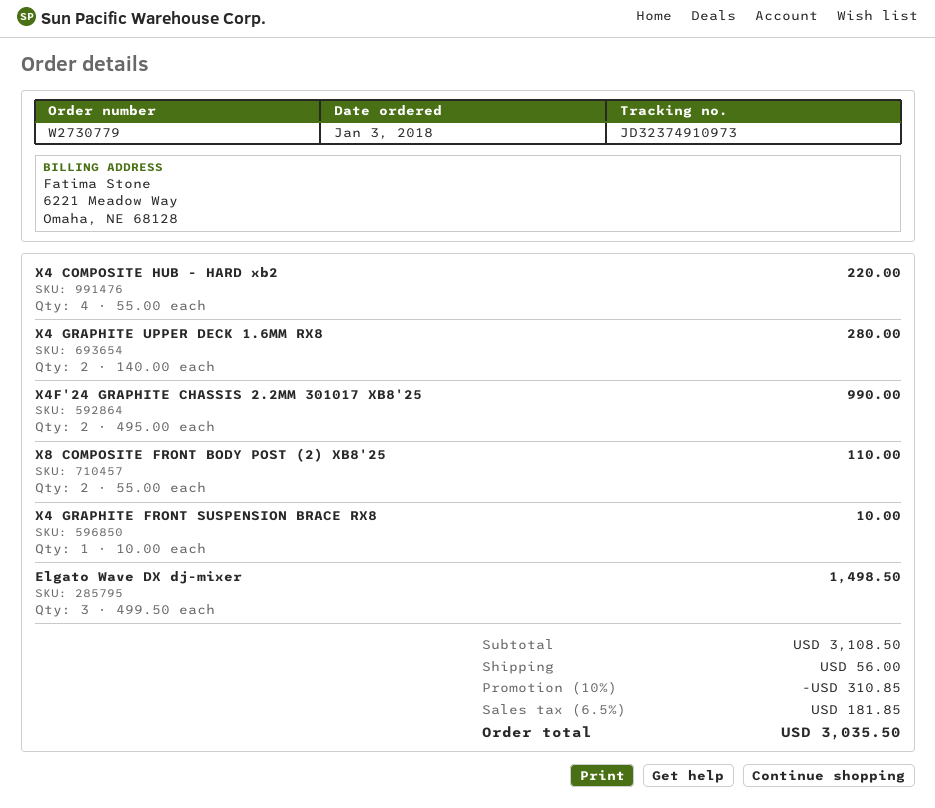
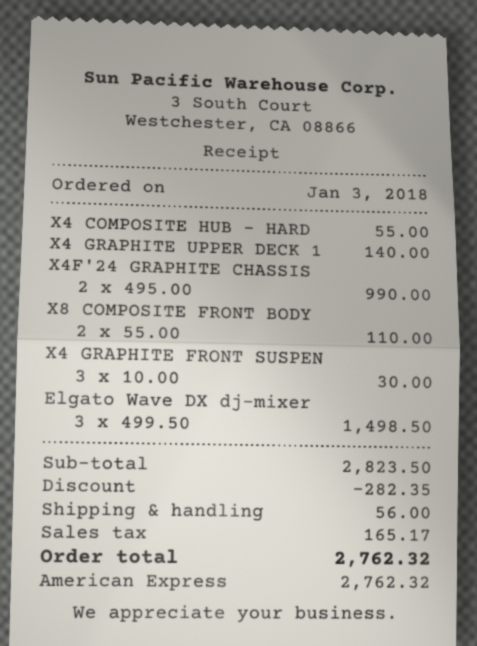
X4 COMPOSITE HUB - HARD xb2: 4 x 55.00 = 220.00 -> 1 x 55.00 = 55.00
X4 GRAPHITE UPPER DECK 1.6MM RX8: 2 x 140.00 = 280.00 -> 1 x 140.00 = 140.00
X4 GRAPHITE FRONT SUSPENSION BRACE RX8: 1 x 10.00 = 10.00 -> 3 x 10.00 = 30.00
subtotal: 3108.50 -> 2823.50
discount: 310.85 -> 282.35
tax: 181.85 -> 165.17
total: 3035.50 -> 2762.32

